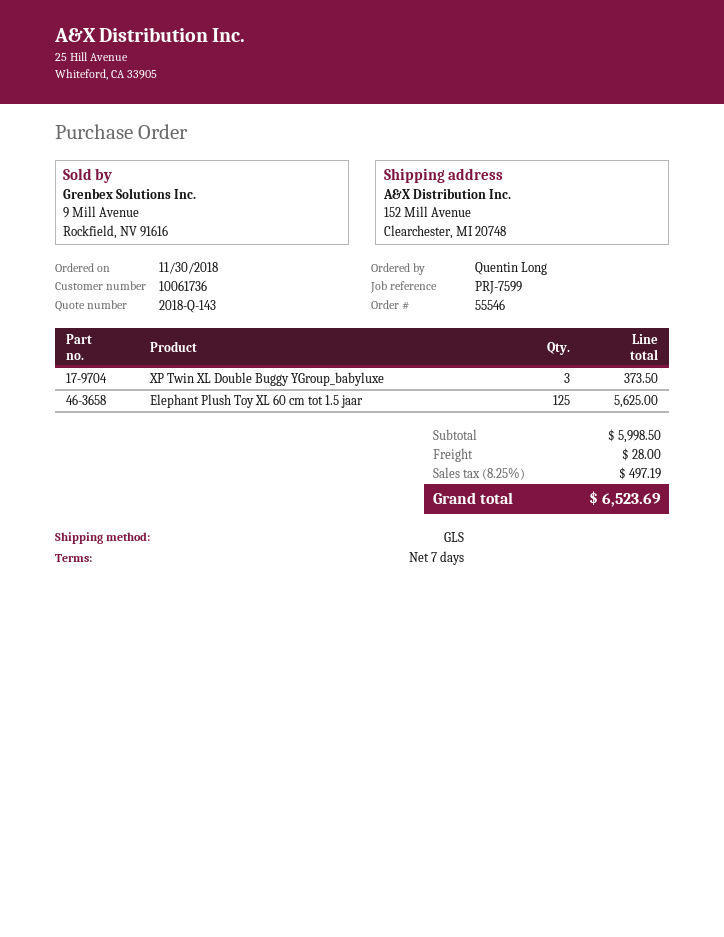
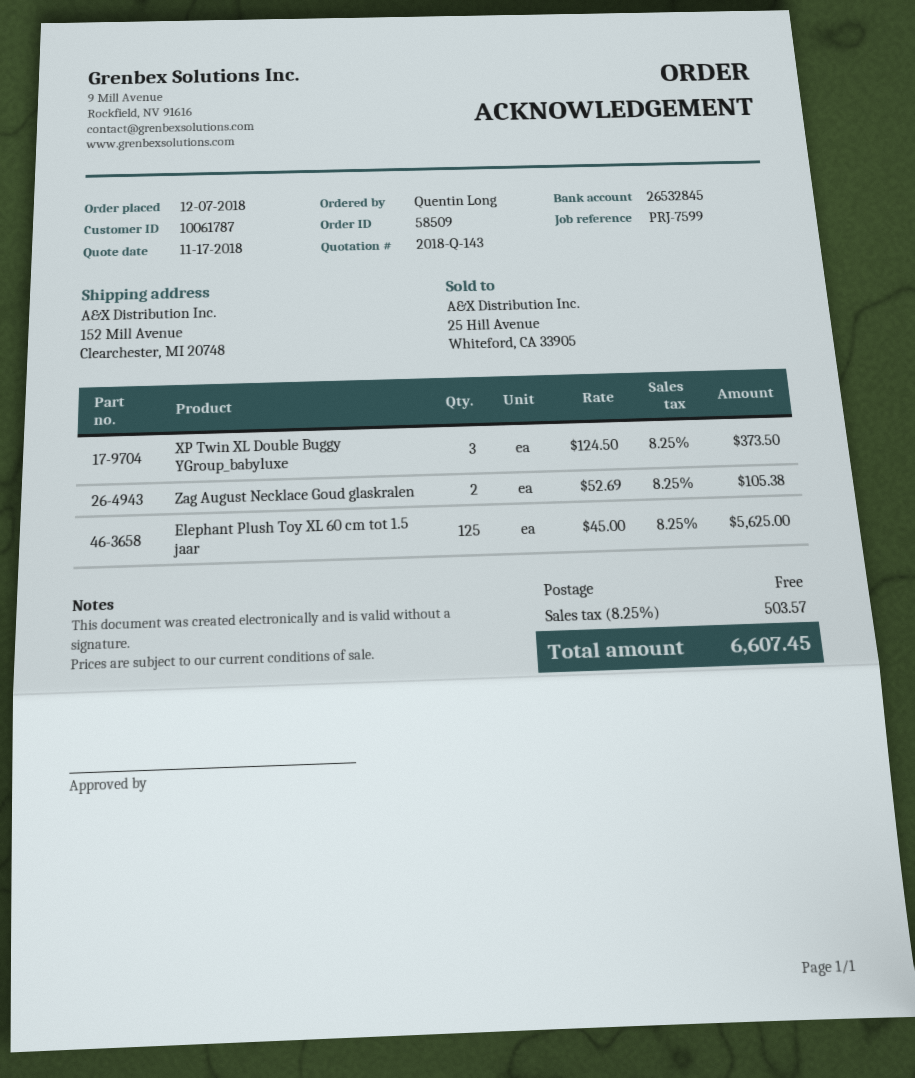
order number: 55546 -> 58509
order date: 2018-11-30 -> 2018-12-07
customer number: 10061736 -> 10061787
Zag August Necklace Goud glaskralen: none -> 2 for 105.38
shipping: 28.00 -> 0.00
tax: 8.25% = 497.19 -> 8.25% = 503.57
total: 6523.69 -> 6607.45

